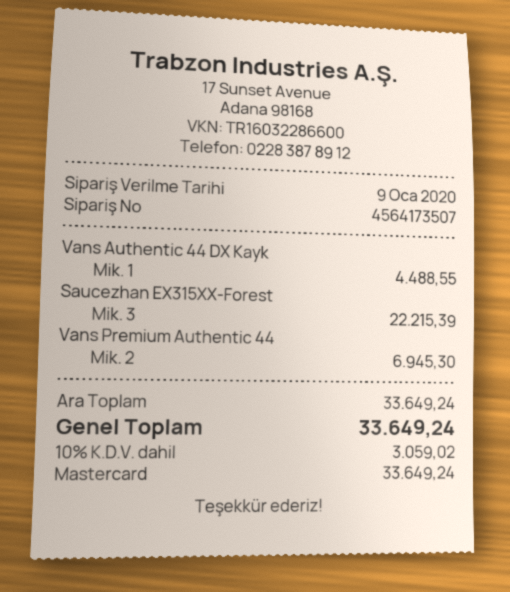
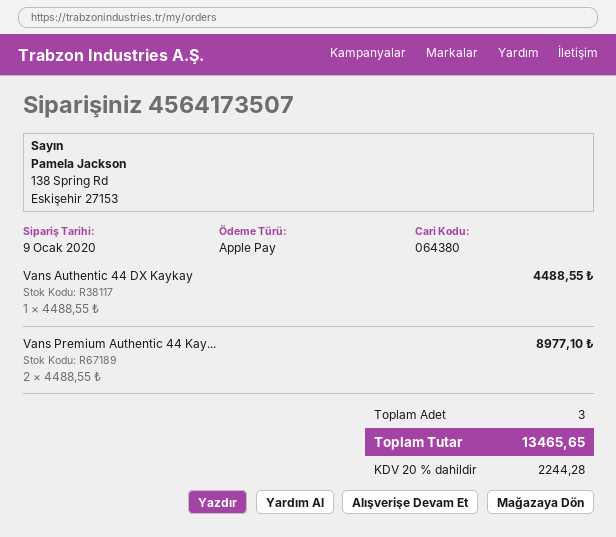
payment method: Mastercard -> Apple Pay
Saucezhan EX315XX-Forest: 3 for 22215.39 -> none
Vans Premium Authentic 44: 2 for 6945.30 -> 2 for 8977.10
tax: 10% = 3059.02 -> 20% = 2244.28
total: 33649.24 -> 13465.65

